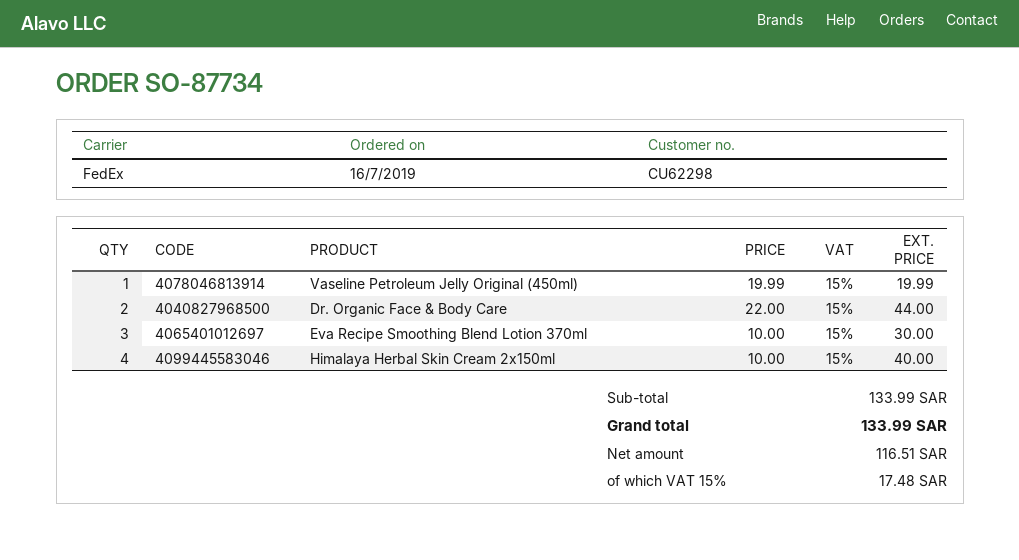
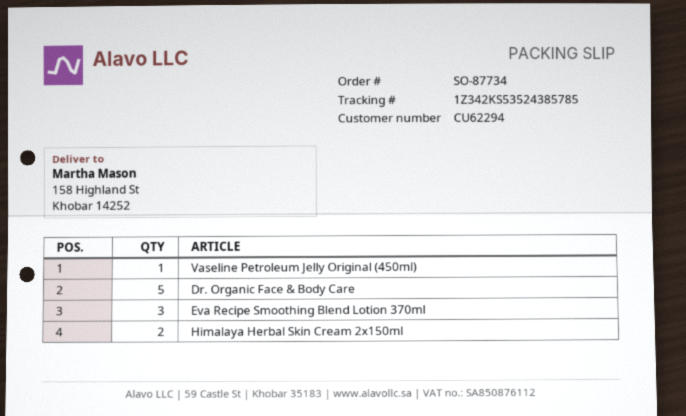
customer number: CU62298 -> CU62294
Dr. Organic Face & Body Care: 2 -> 5
Himalaya Herbal Skin Cream 2x150ml: 4 -> 2

